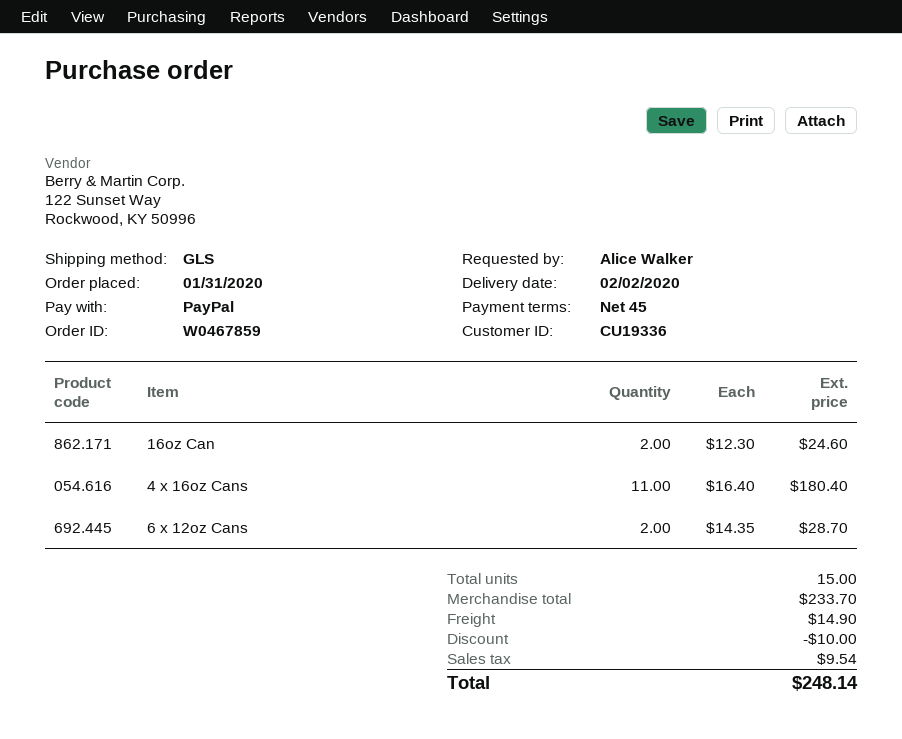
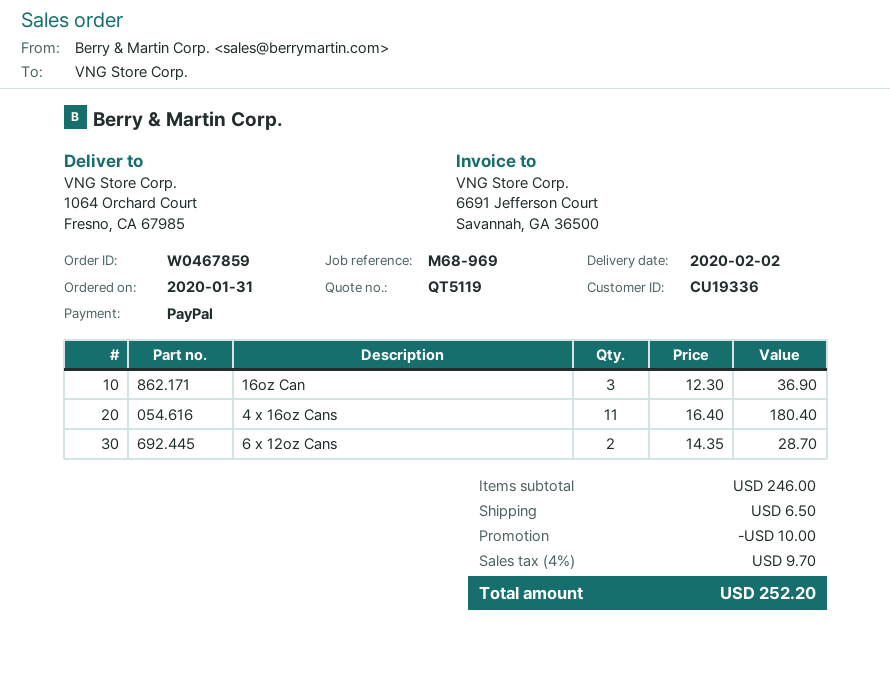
16oz Can: 2 x 12.30 = 24.60 -> 3 x 12.30 = 36.90
subtotal: 233.70 -> 246.00
shipping: 14.90 -> 6.50
tax: 9.54 -> 9.70
total: 248.14 -> 252.20

